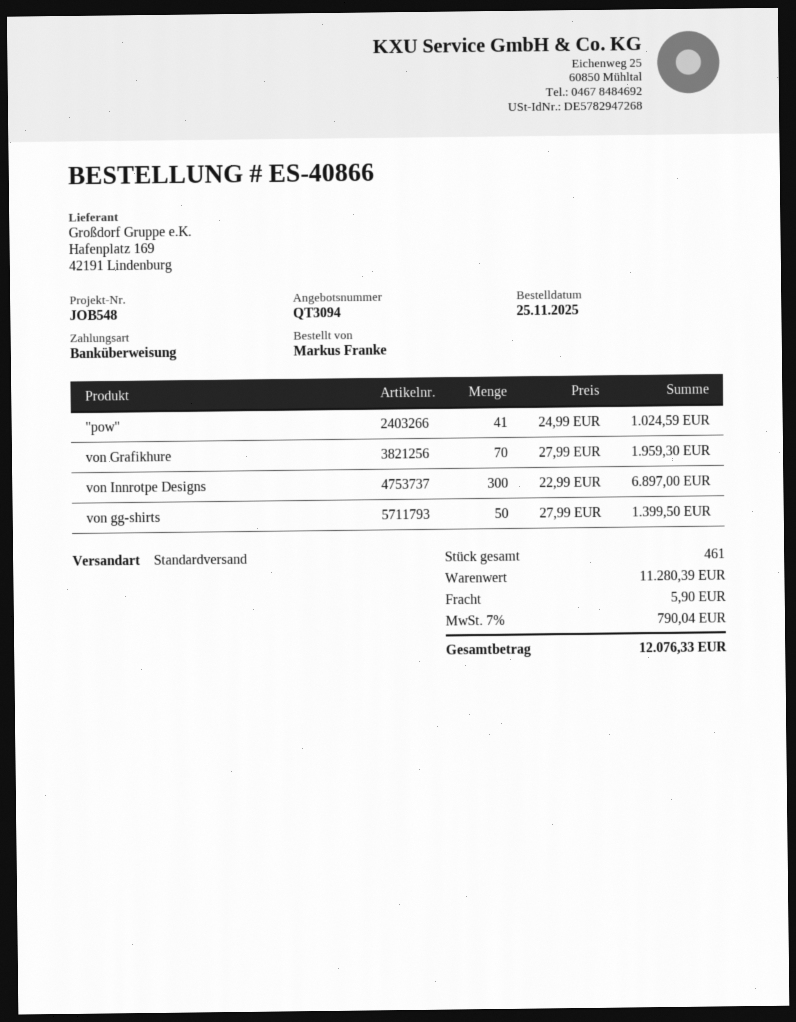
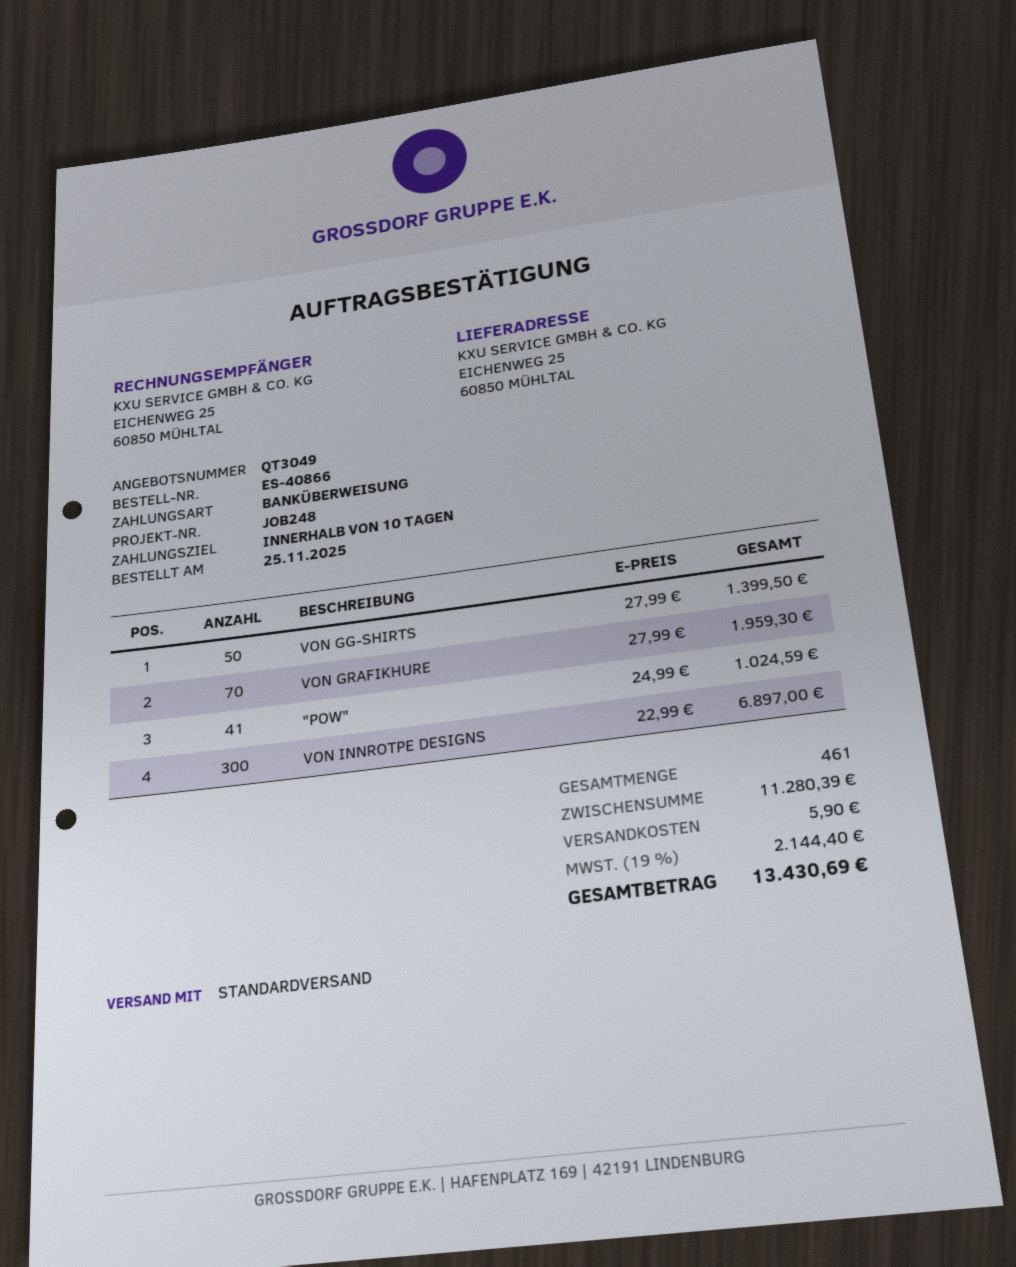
quote number: QT3094 -> QT3049
reference: JOB548 -> JOB248
tax: 7% = 790.04 -> 19% = 2144.40
total: 12076.33 -> 13430.69

